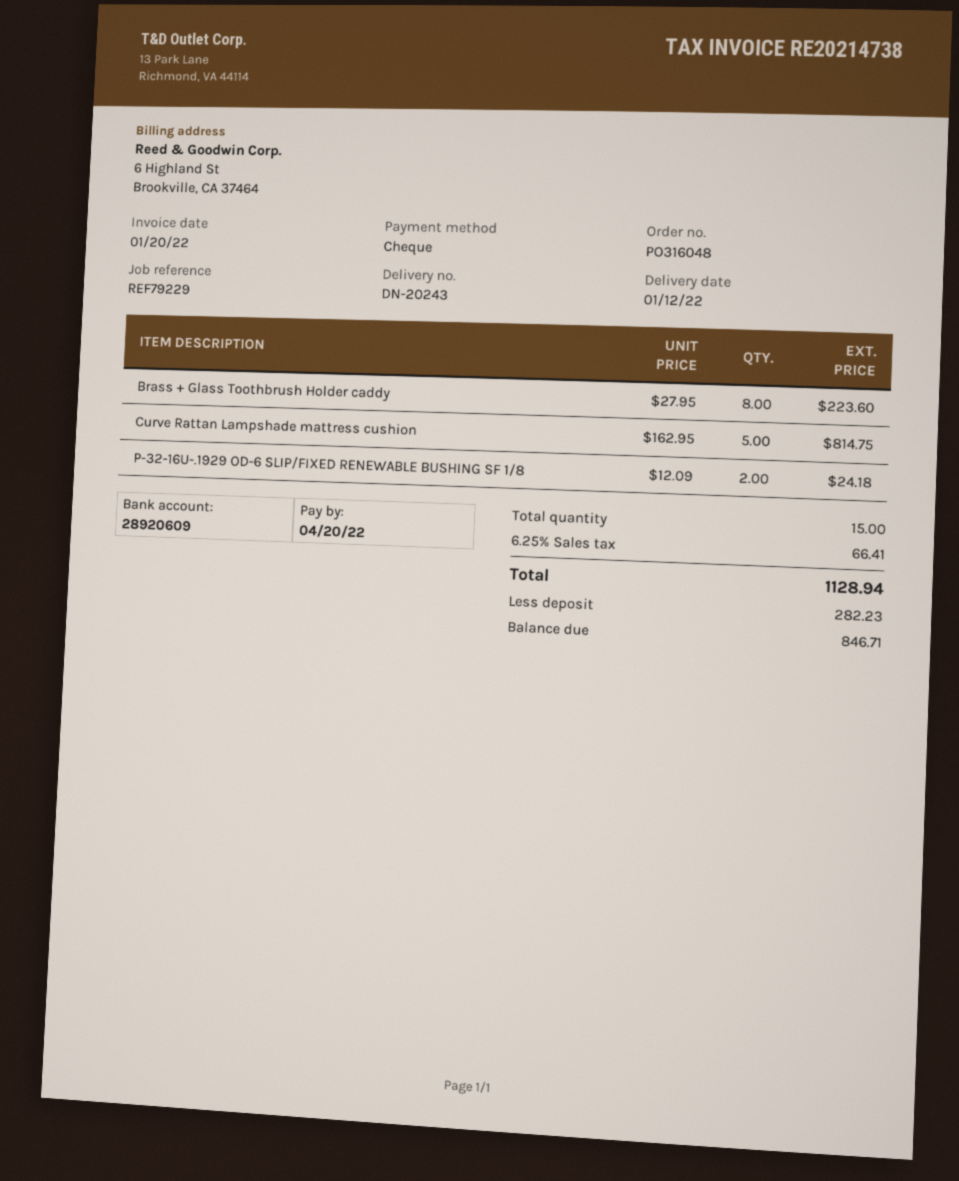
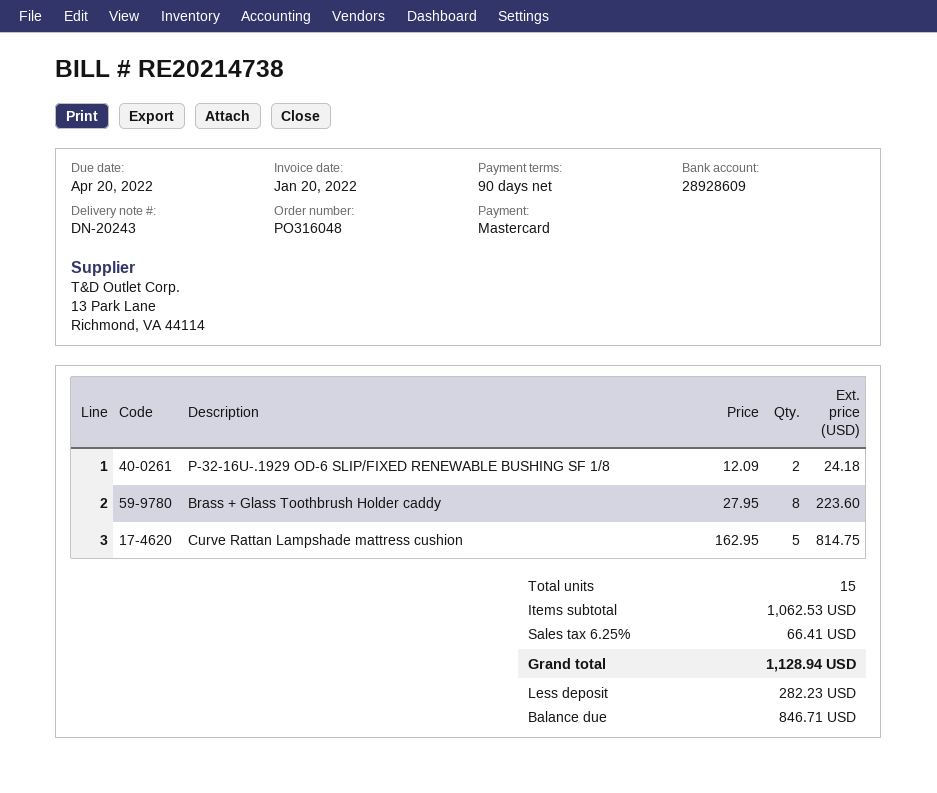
payment method: cheque -> Mastercard
bank account: 28920609 -> 28928609

